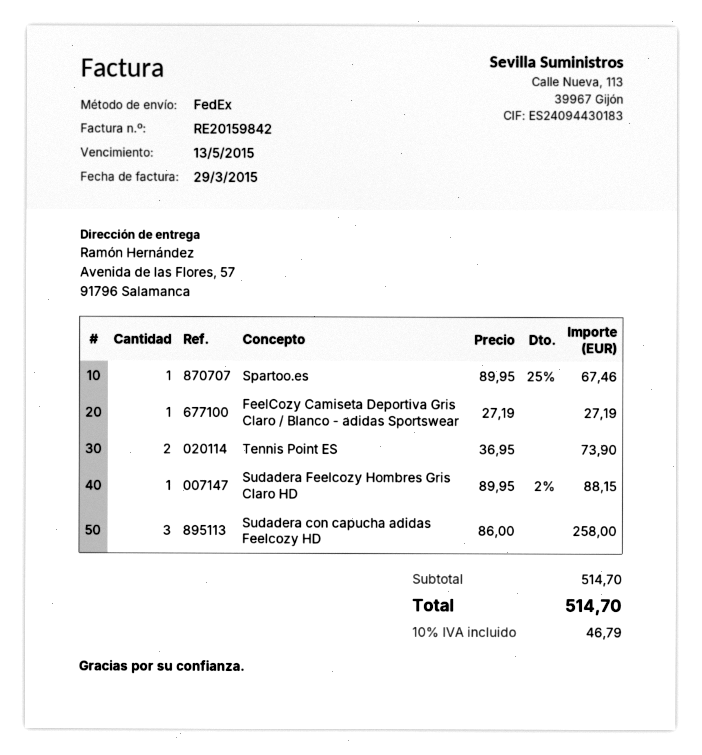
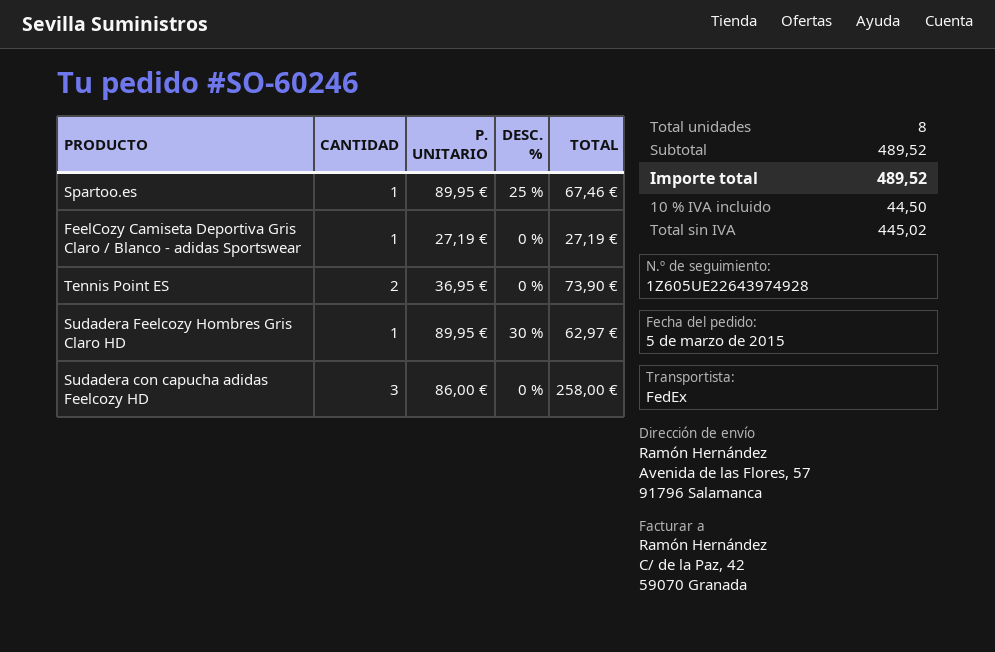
Sudadera Feelcozy Hombres Gris Claro HD: 1 x 89.95 - 2% = 88.15 -> 1 x 89.95 - 30% = 62.97
subtotal: 514.70 -> 489.52
tax: 10% = 46.79 -> 10% = 44.50
total: 514.70 -> 489.52

